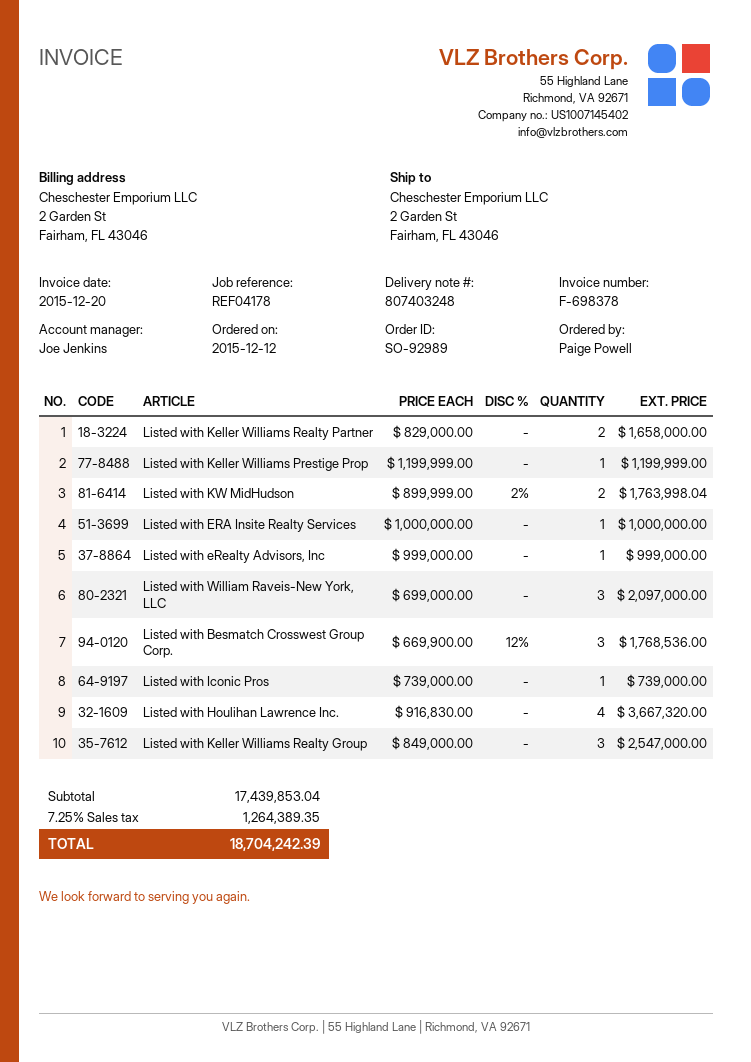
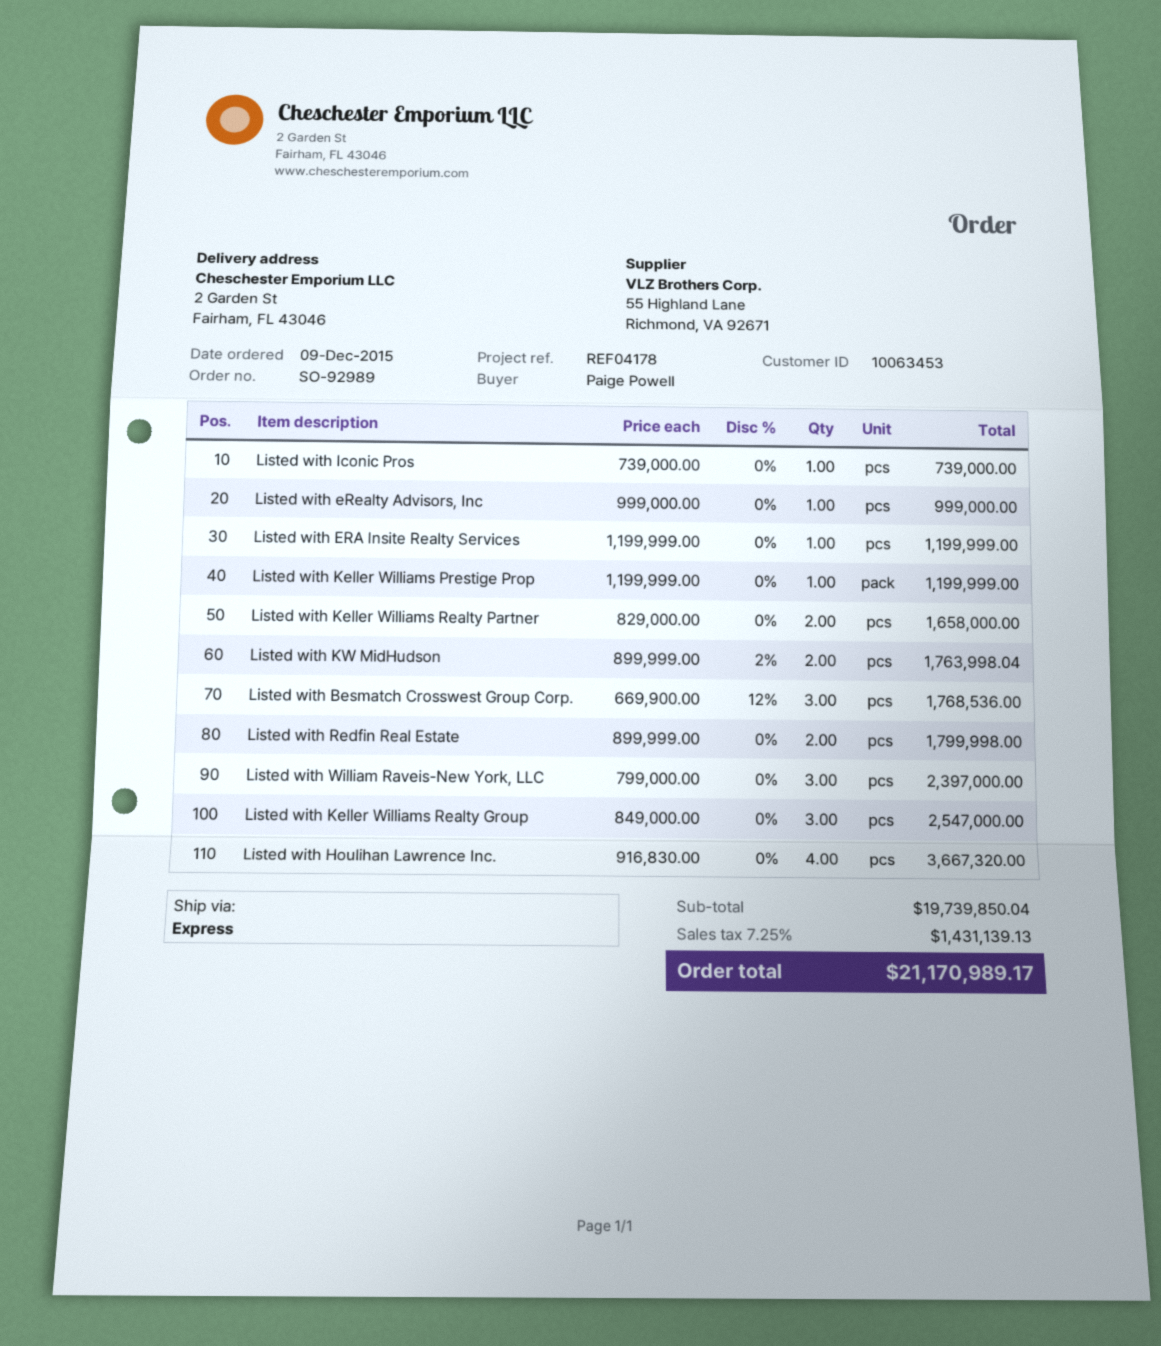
order date: 2015-12-12 -> 2015-12-09
Listed with ERA Insite Realty Services: 1 x 1000000.00 = 1000000.00 -> 1 x 1199999.00 = 1199999.00
Listed with William Raveis-New York, LLC: 3 x 699000.00 = 2097000.00 -> 3 x 799000.00 = 2397000.00
Listed with Redfin Real Estate: none -> 2 x 899999.00 = 1799998.00
subtotal: 17439853.04 -> 19739850.04
tax: 7.25% = 1264389.35 -> 7.25% = 1431139.13
total: 18704242.39 -> 21170989.17

